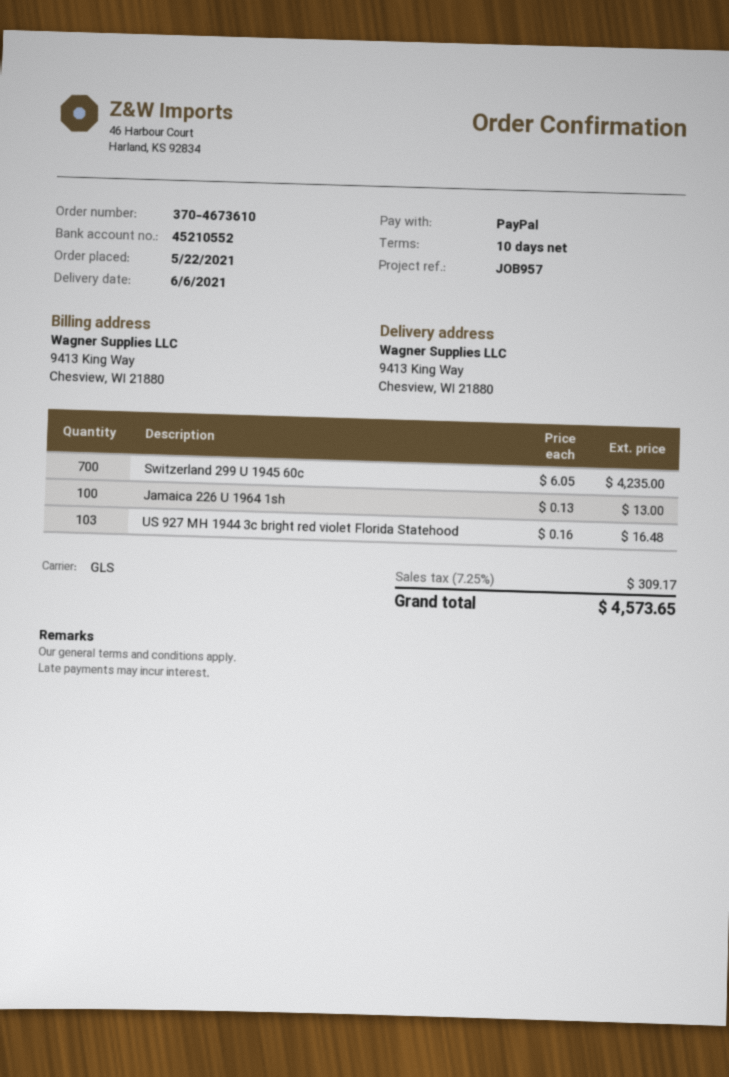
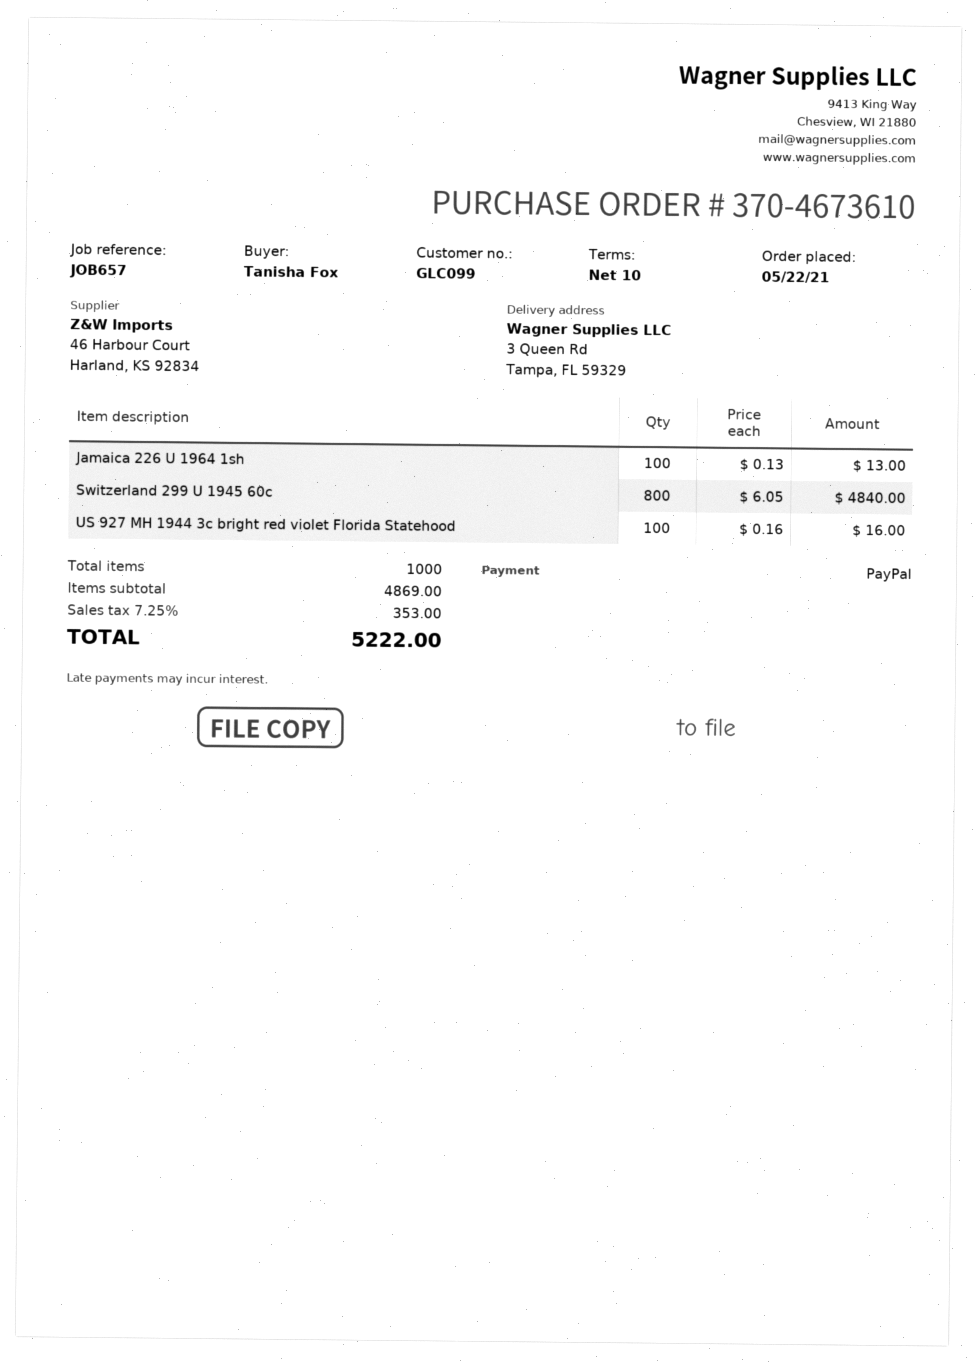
reference: JOB957 -> JOB657
ship to: 9413 King Way, Chesview, WI 21880 -> 3 Queen Rd, Tampa, FL 59329
Switzerland 299 U 1945 60c: 700 x 6.05 = 4235.00 -> 800 x 6.05 = 4840.00
US 927 MH 1944 3c bright red violet Florida Statehood: 103 x 0.16 = 16.48 -> 100 x 0.16 = 16.00
tax: 7.25% = 309.17 -> 7.25% = 353.00
total: 4573.65 -> 5222.00

